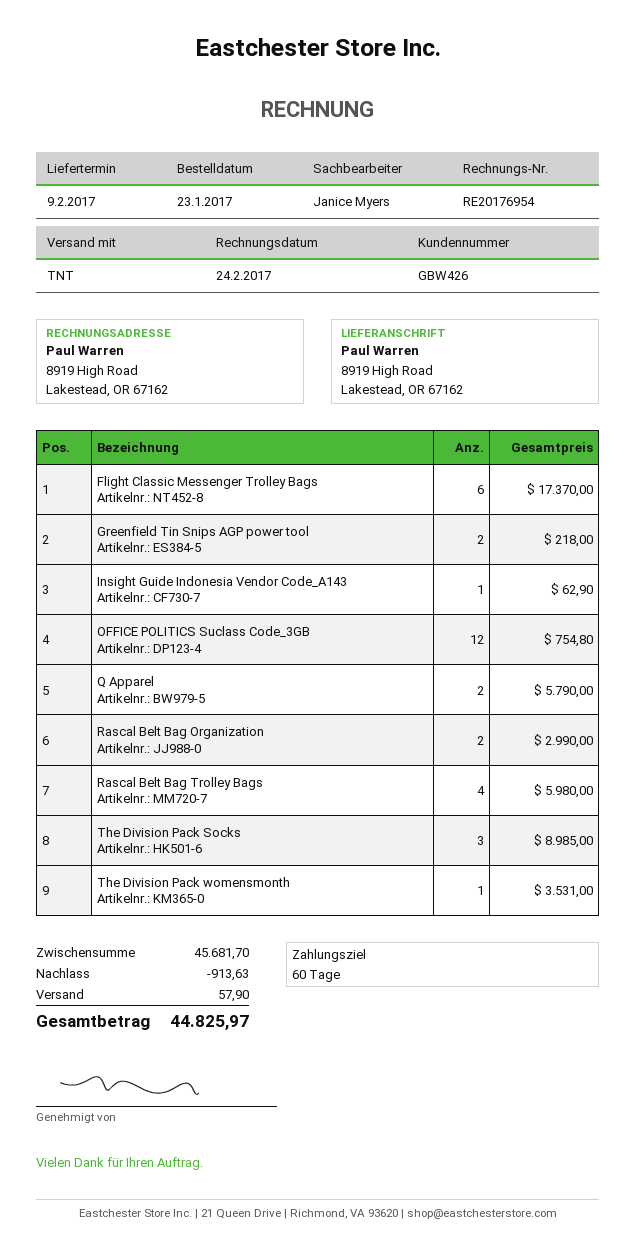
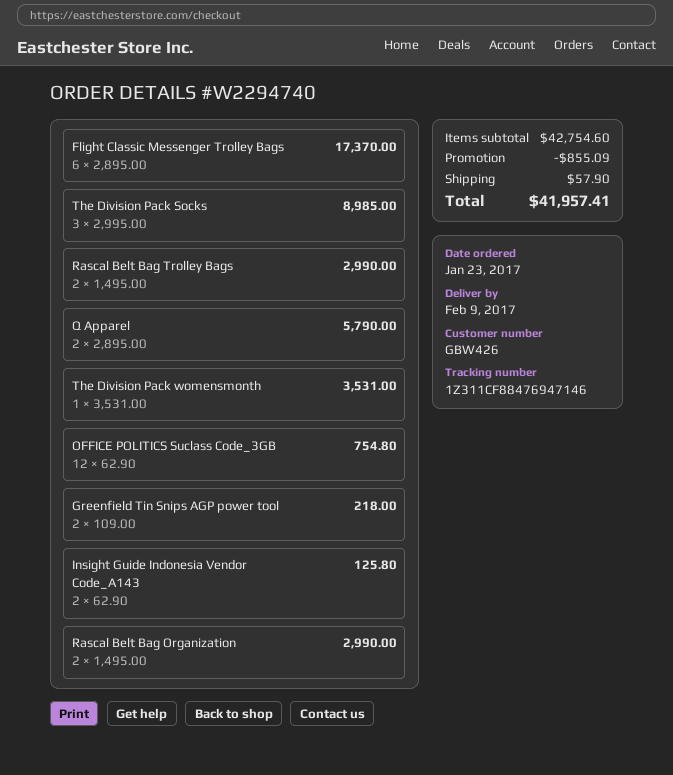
Insight Guide Indonesia Vendor Code_A143: 1 for 62.90 -> 2 for 125.80
Rascal Belt Bag Trolley Bags: 4 for 5980.00 -> 2 for 2990.00
subtotal: 45681.70 -> 42754.60
discount: 913.63 -> 855.09
total: 44825.97 -> 41957.41

